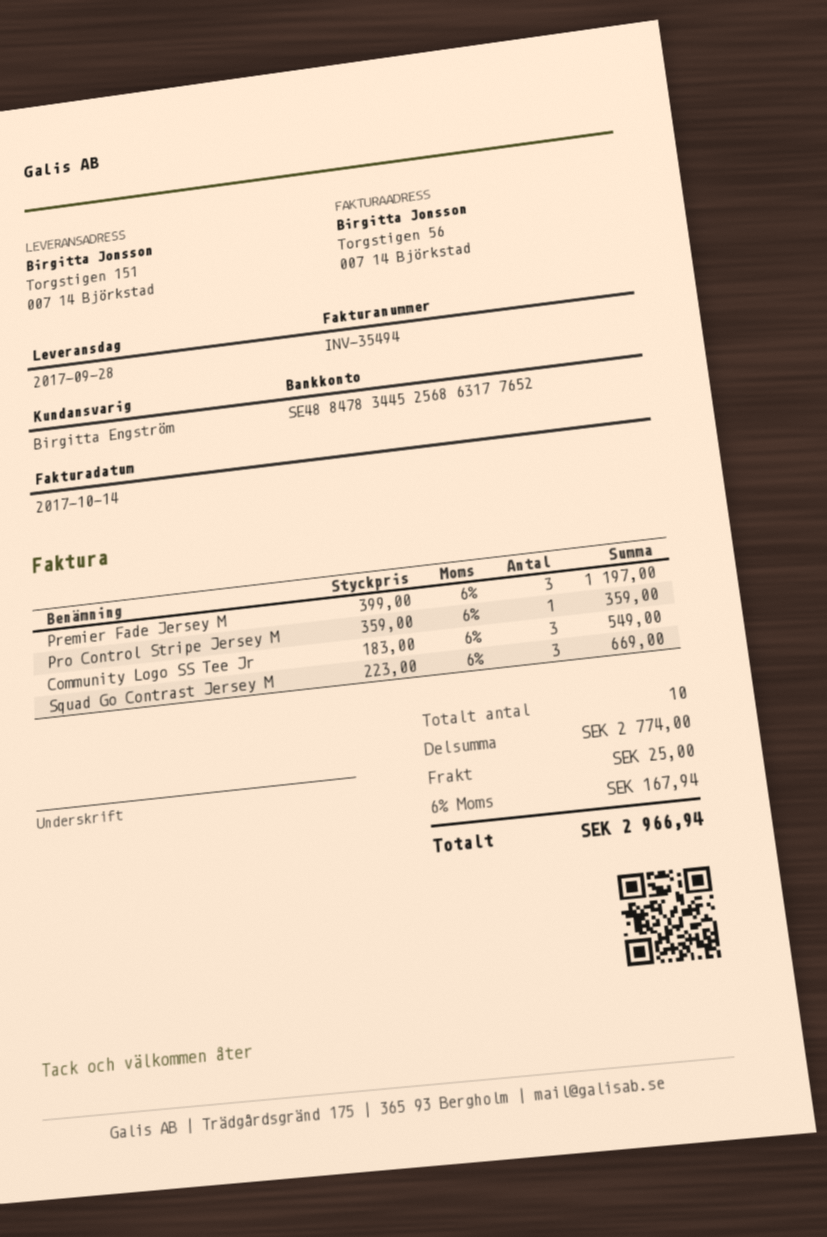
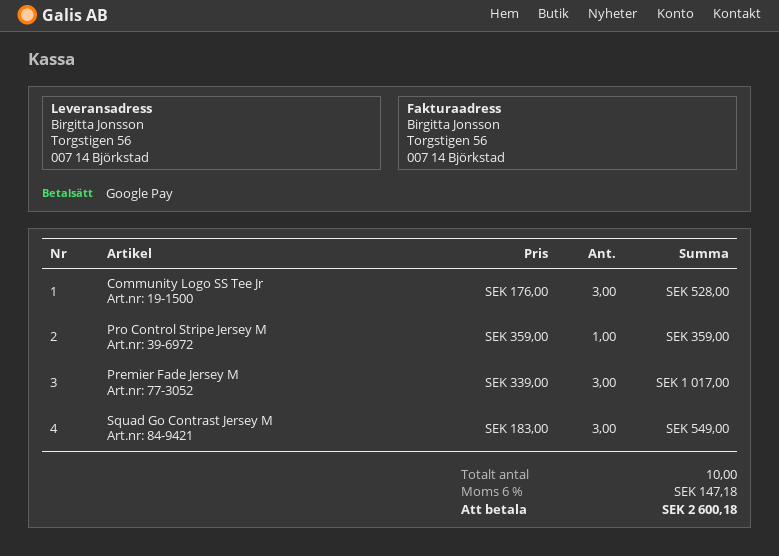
ship to: Torgstigen 151, 007 14 Björkstad -> Torgstigen 56, 007 14 Björkstad
Premier Fade Jersey M: 3 x 399.00 = 1197.00 -> 3 x 339.00 = 1017.00
Community Logo SS Tee Jr: 3 x 183.00 = 549.00 -> 3 x 176.00 = 528.00
Squad Go Contrast Jersey M: 3 x 223.00 = 669.00 -> 3 x 183.00 = 549.00
shipping: 25.00 -> none
tax: 6% = 167.94 -> 6% = 147.18
total: 2966.94 -> 2600.18

